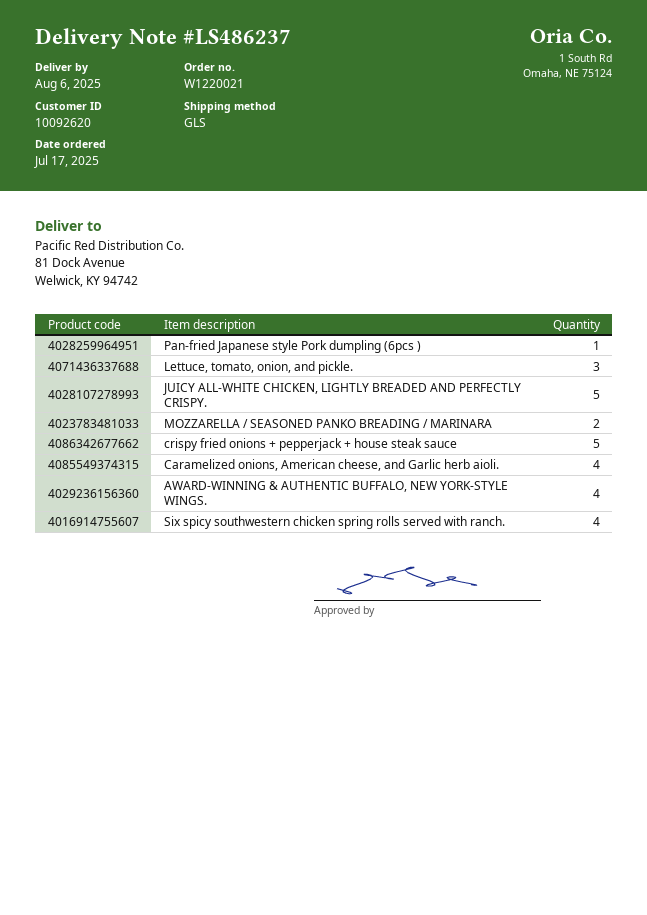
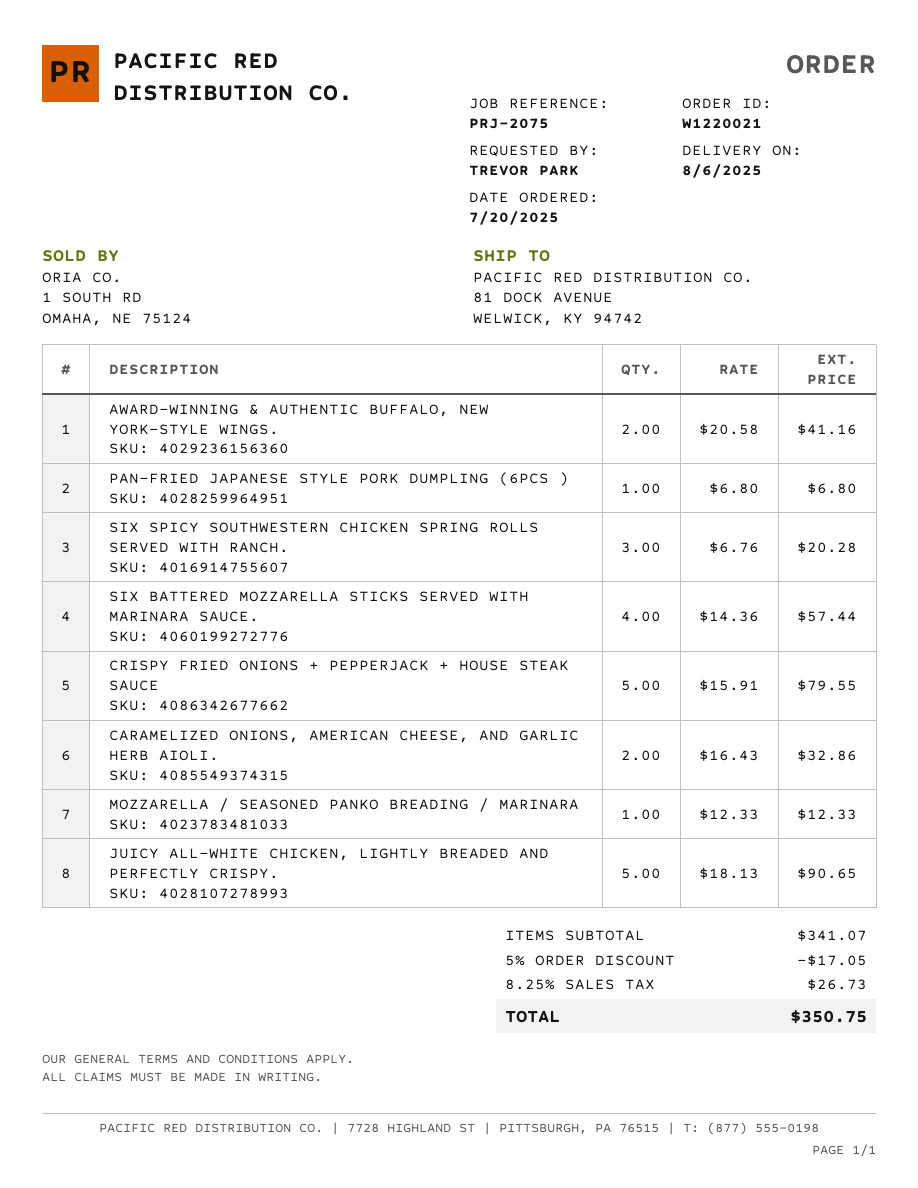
order date: 2025-07-17 -> 2025-07-20
Lettuce, tomato, onion, and pickle.: 3 -> none
MOZZARELLA / SEASONED PANKO BREADING / MARINARA: 2 -> 1
Caramelized onions, American cheese, and Garlic herb aioli.: 4 -> 2
AWARD-WINNING & AUTHENTIC BUFFALO, NEW YORK-STYLE WINGS.: 4 -> 2
Six spicy southwestern chicken spring rolls served with ranch.: 4 -> 3
SIX BATTERED MOZZARELLA STICKS SERVED WITH MARINARA SAUCE.: none -> 4

